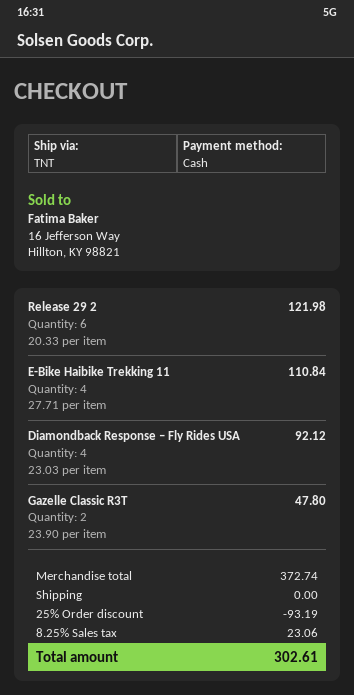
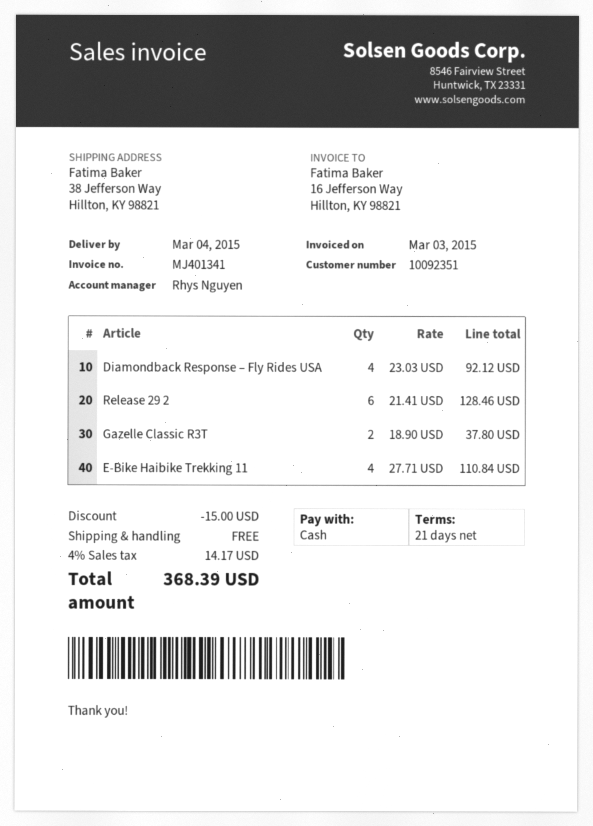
Release 29 2: 6 x 20.33 = 121.98 -> 6 x 21.41 = 128.46
Gazelle Classic R3T: 2 x 23.90 = 47.80 -> 2 x 18.90 = 37.80
discount: 93.19 -> 15.00
tax: 8.25% = 23.06 -> 4% = 14.17
total: 302.61 -> 368.39

